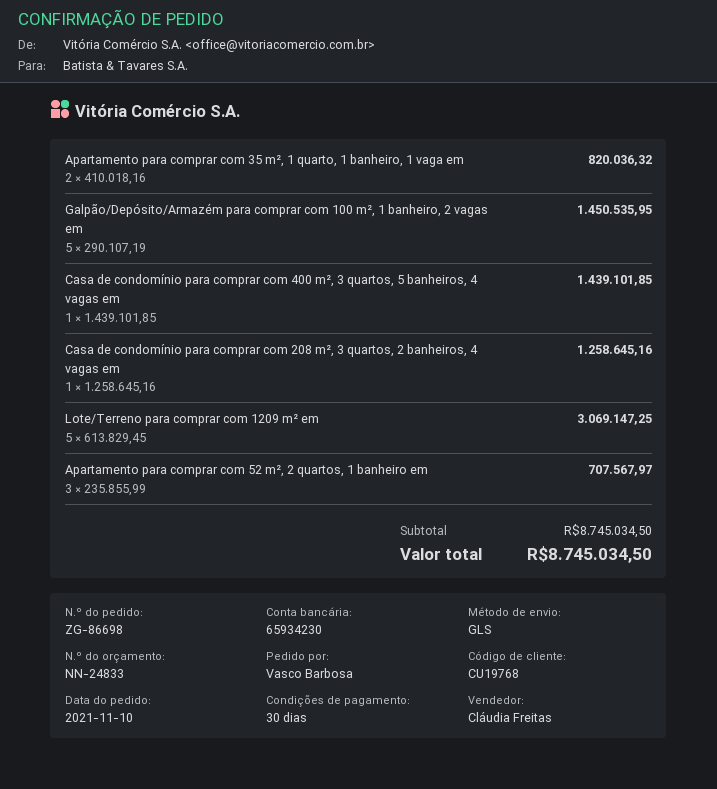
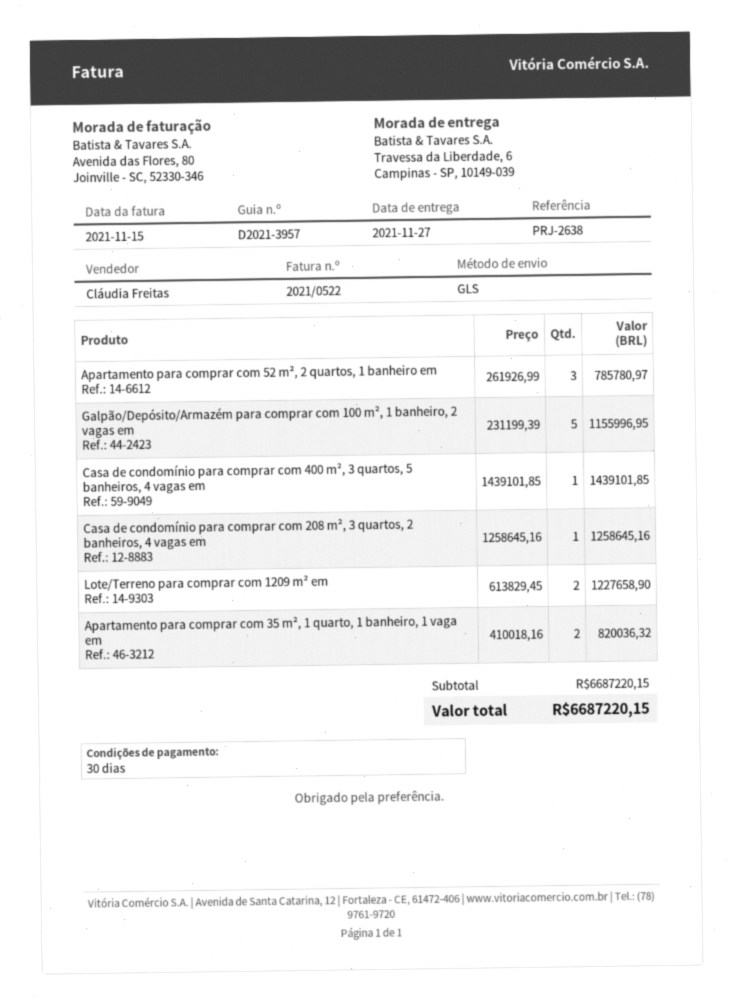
Galpão/Depósito/Armazém para comprar com 100 m², 1 banheiro, 2 vagas em: 5 x 290107.19 = 1450535.95 -> 5 x 231199.39 = 1155996.95
Lote/Terreno para comprar com 1209 m² em: 5 x 613829.45 = 3069147.25 -> 2 x 613829.45 = 1227658.90
Apartamento para comprar com 52 m², 2 quartos, 1 banheiro em: 3 x 235855.99 = 707567.97 -> 3 x 261926.99 = 785780.97
subtotal: 8745034.50 -> 6687220.15
total: 8745034.50 -> 6687220.15

